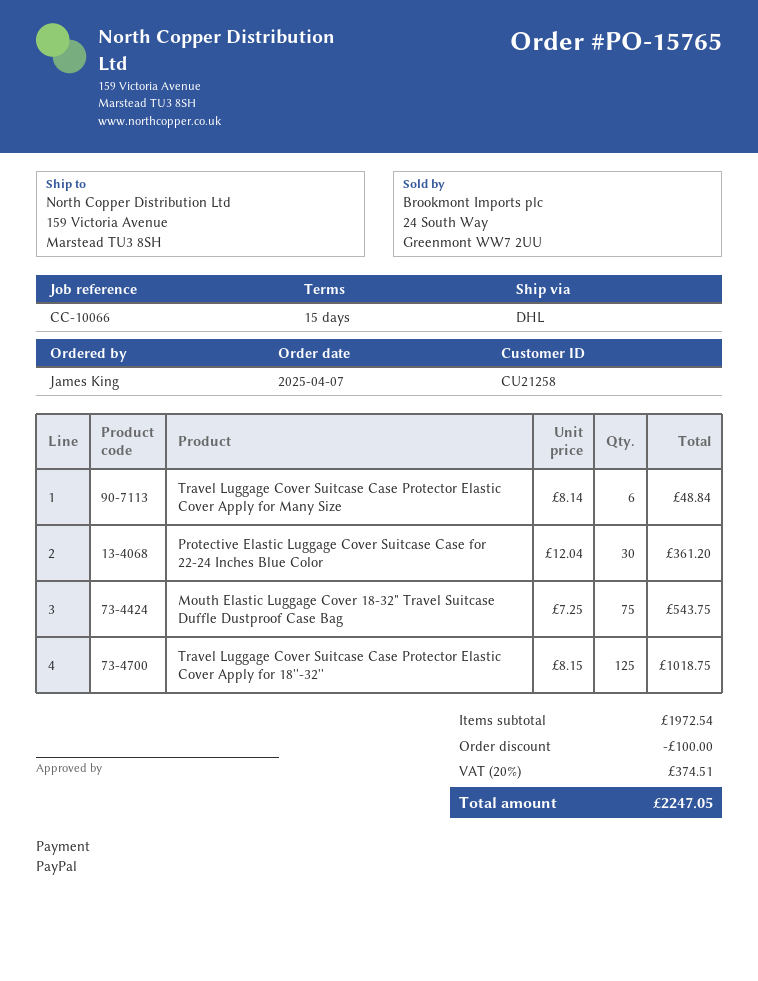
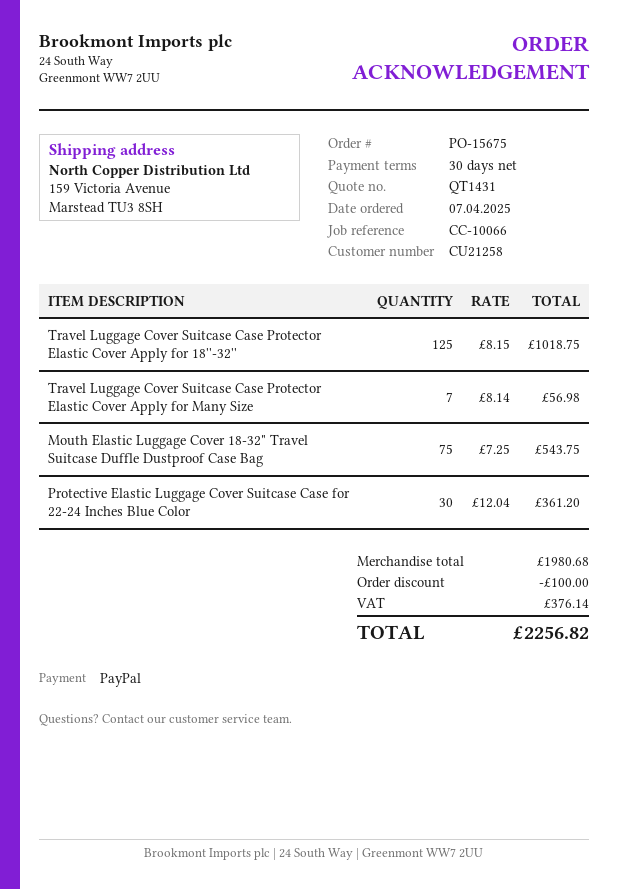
order number: PO-15765 -> PO-15675
payment terms: 15 days -> 30 days
Travel Luggage Cover Suitcase Case Protector Elastic Cover Apply for Many Size: 6 x 8.14 = 48.84 -> 7 x 8.14 = 56.98
subtotal: 1972.54 -> 1980.68
tax: 374.51 -> 376.14
total: 2247.05 -> 2256.82

